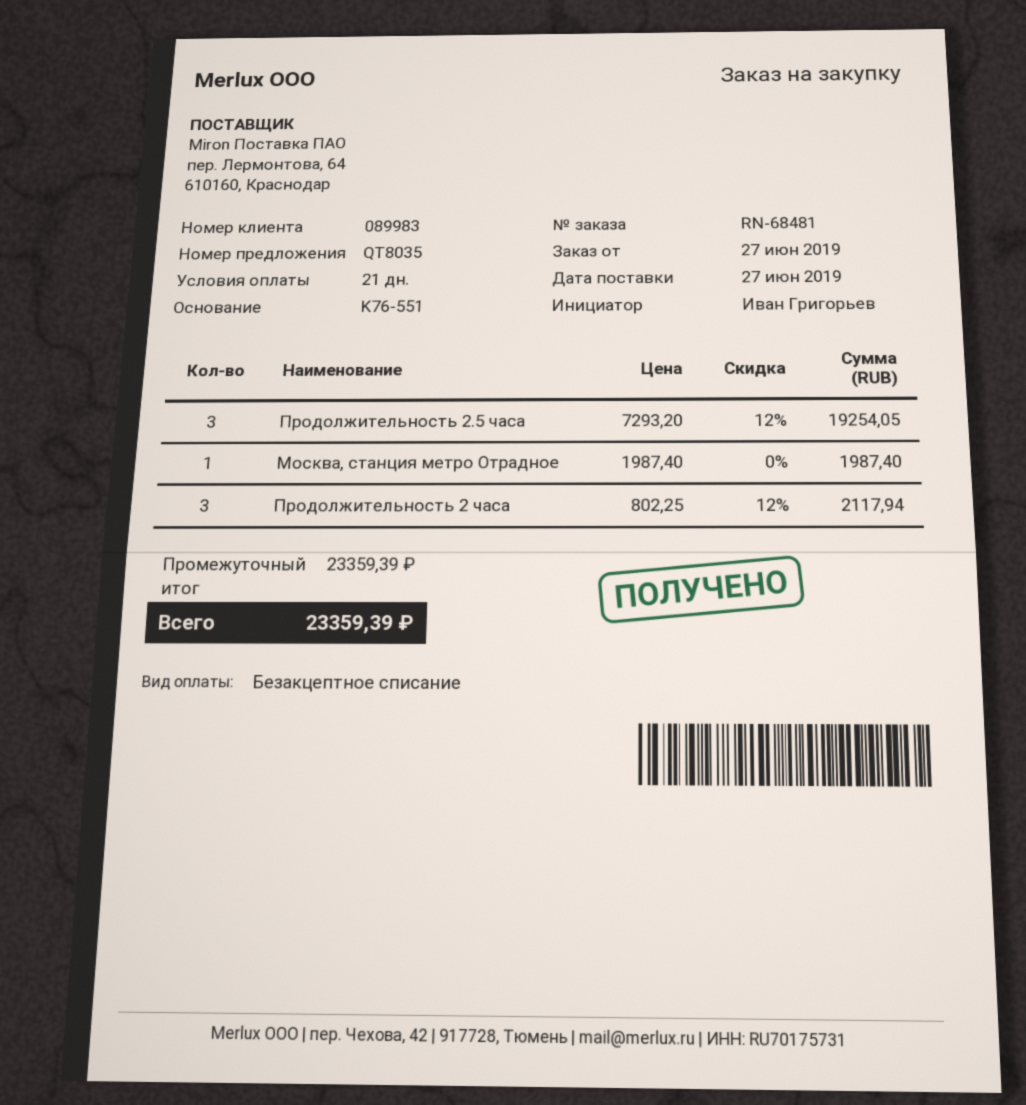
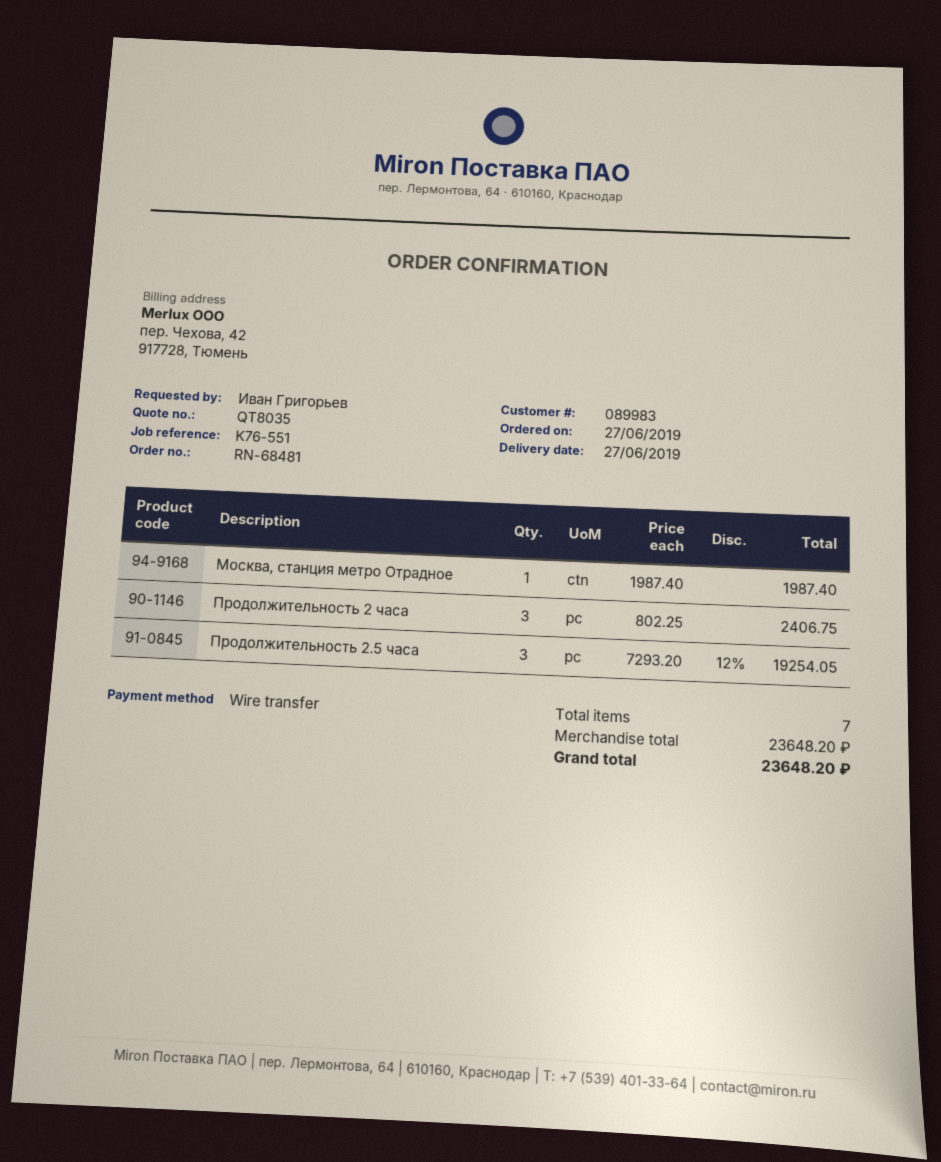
payment method: direct debit -> bank transfer
Продолжительность 2 часа: 3 x 802.25 - 12% = 2117.94 -> 3 x 802.25 = 2406.75
subtotal: 23359.39 -> 23648.20
total: 23359.39 -> 23648.20

